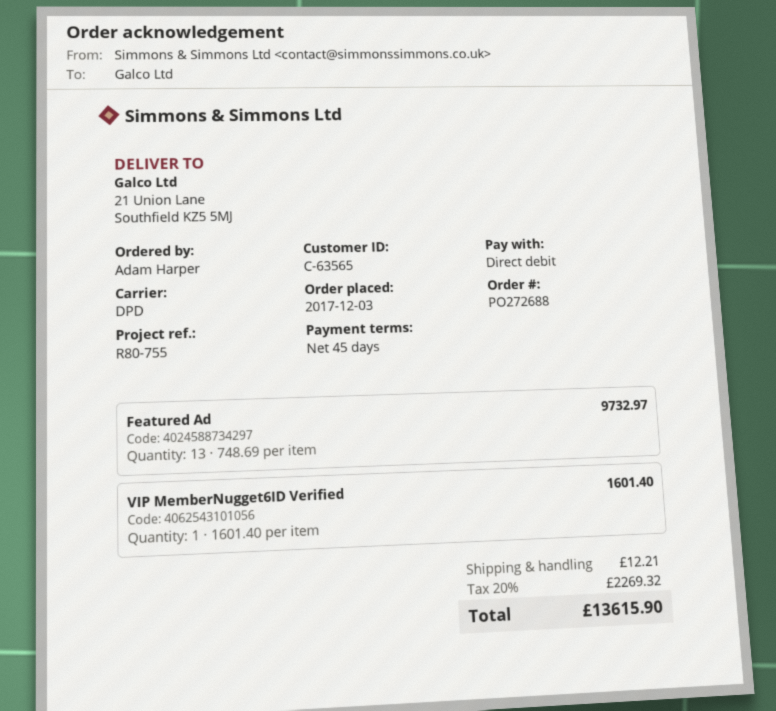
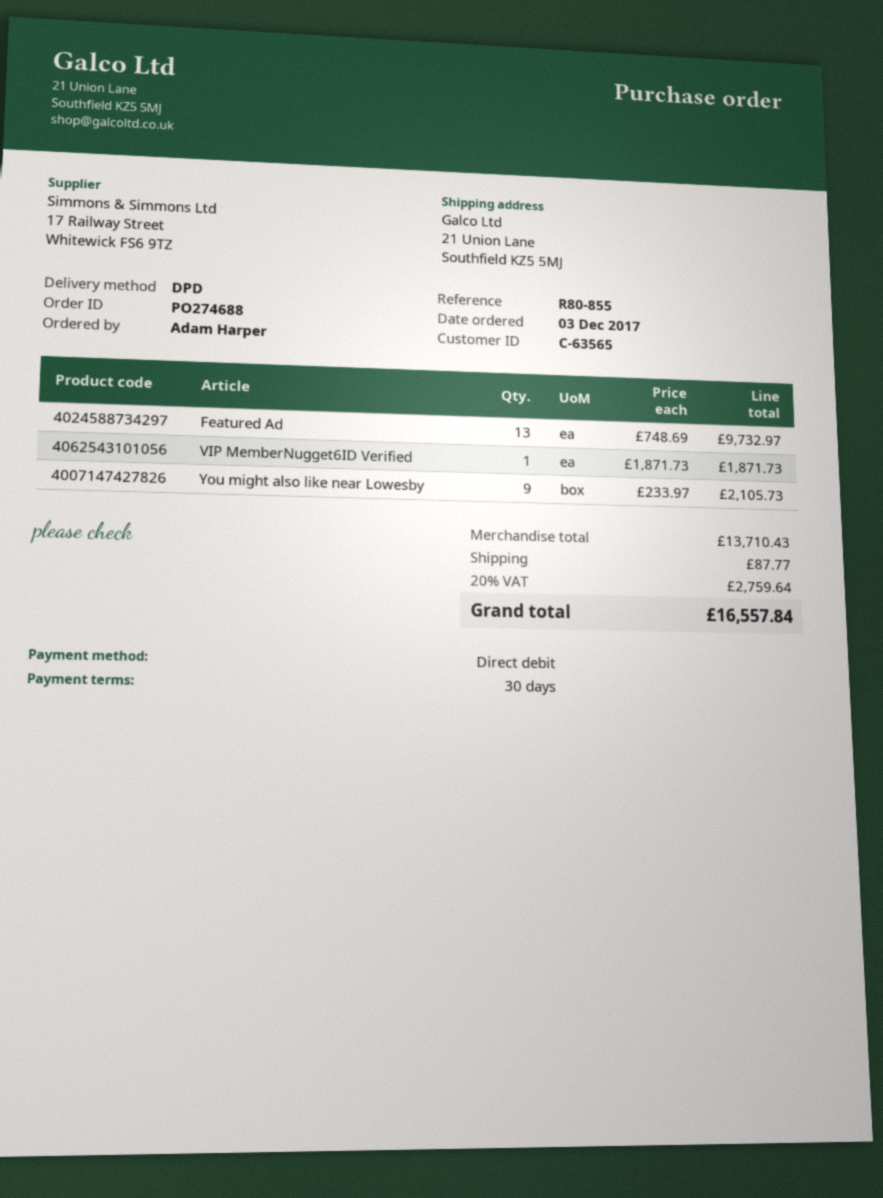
order number: PO272688 -> PO274688
payment terms: 45 days -> 30 days
reference: R80-755 -> R80-855
VIP MemberNugget6ID Verified: 1 x 1601.40 = 1601.40 -> 1 x 1871.73 = 1871.73
You might also like near Lowesby: none -> 9 x 233.97 = 2105.73
shipping: 12.21 -> 87.77
tax: 20% = 2269.32 -> 20% = 2759.64
total: 13615.90 -> 16557.84

